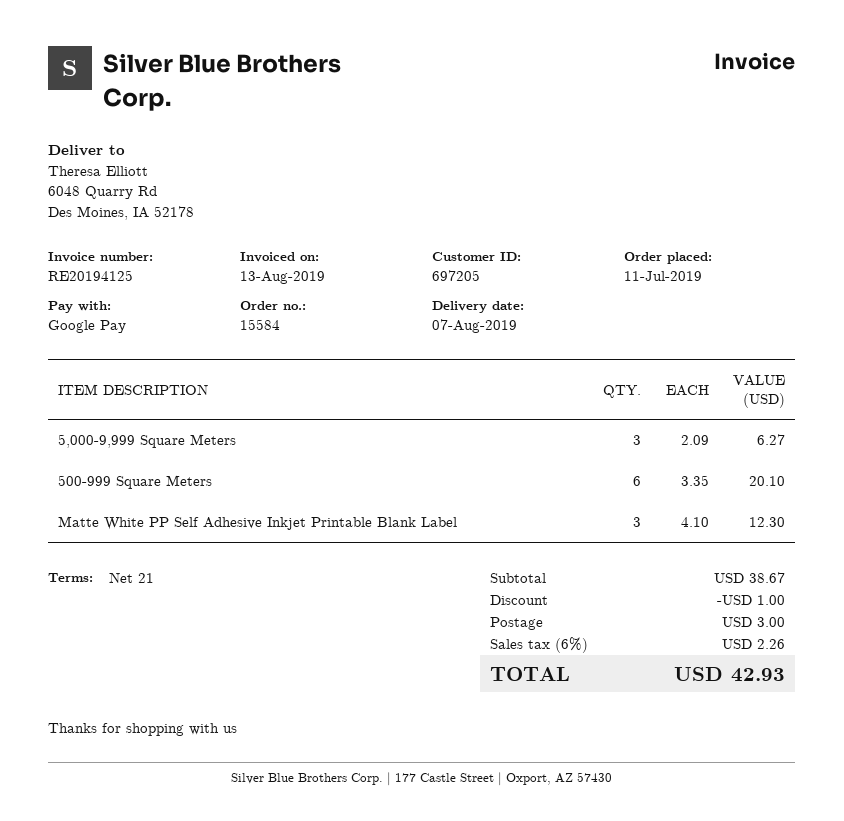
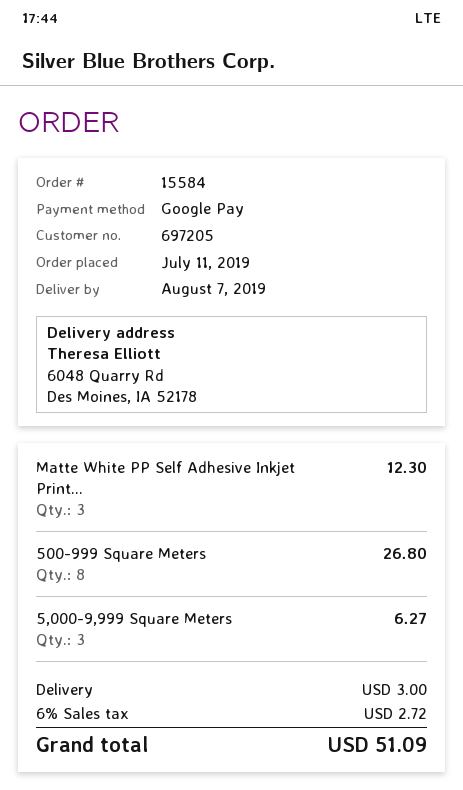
500-999 Square Meters: 6 for 20.10 -> 8 for 26.80
discount: 1.00 -> none
tax: 6% = 2.26 -> 6% = 2.72
total: 42.93 -> 51.09

